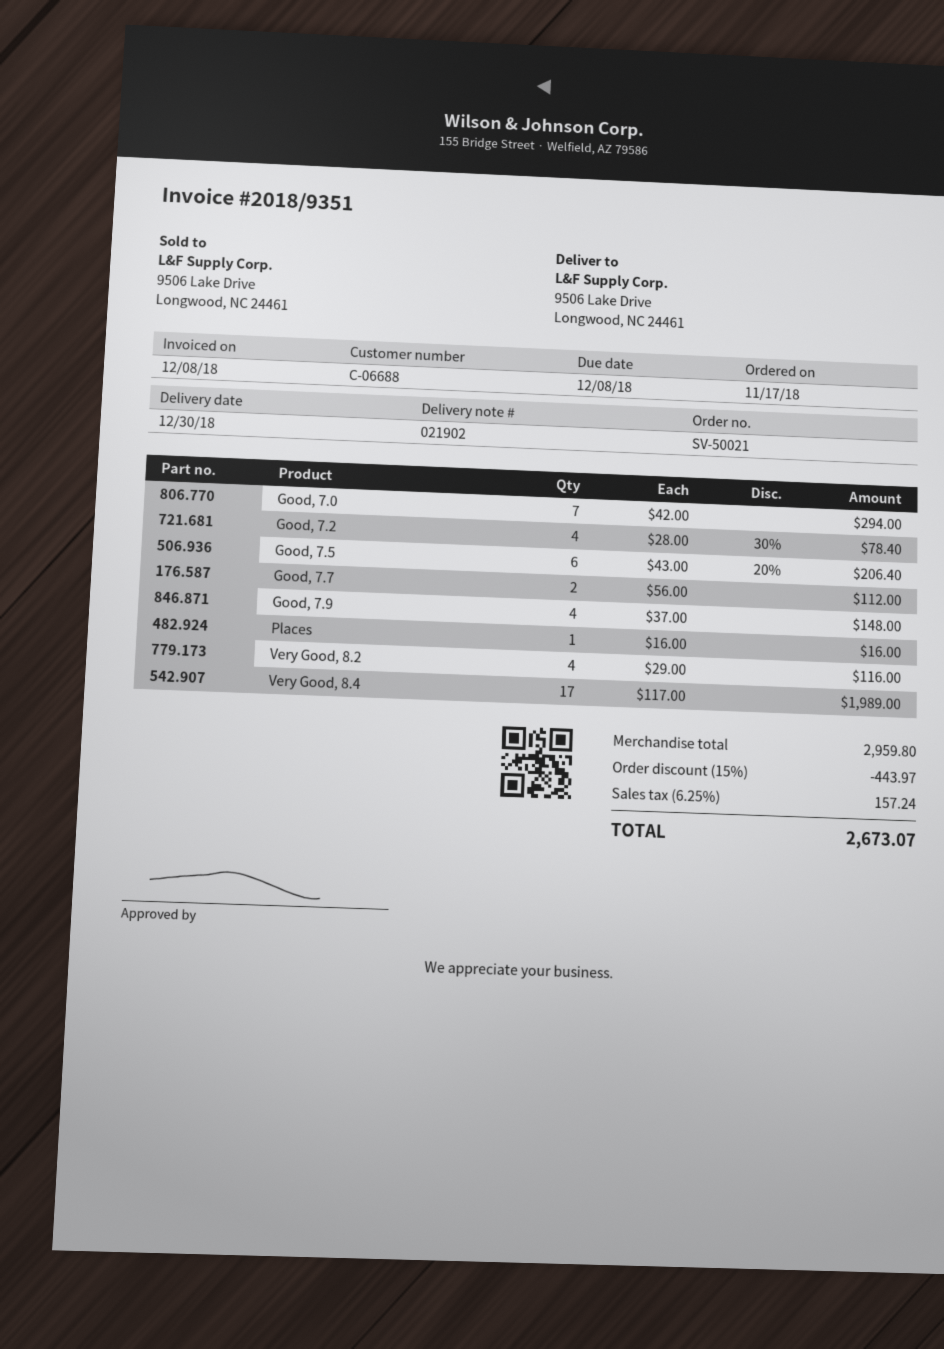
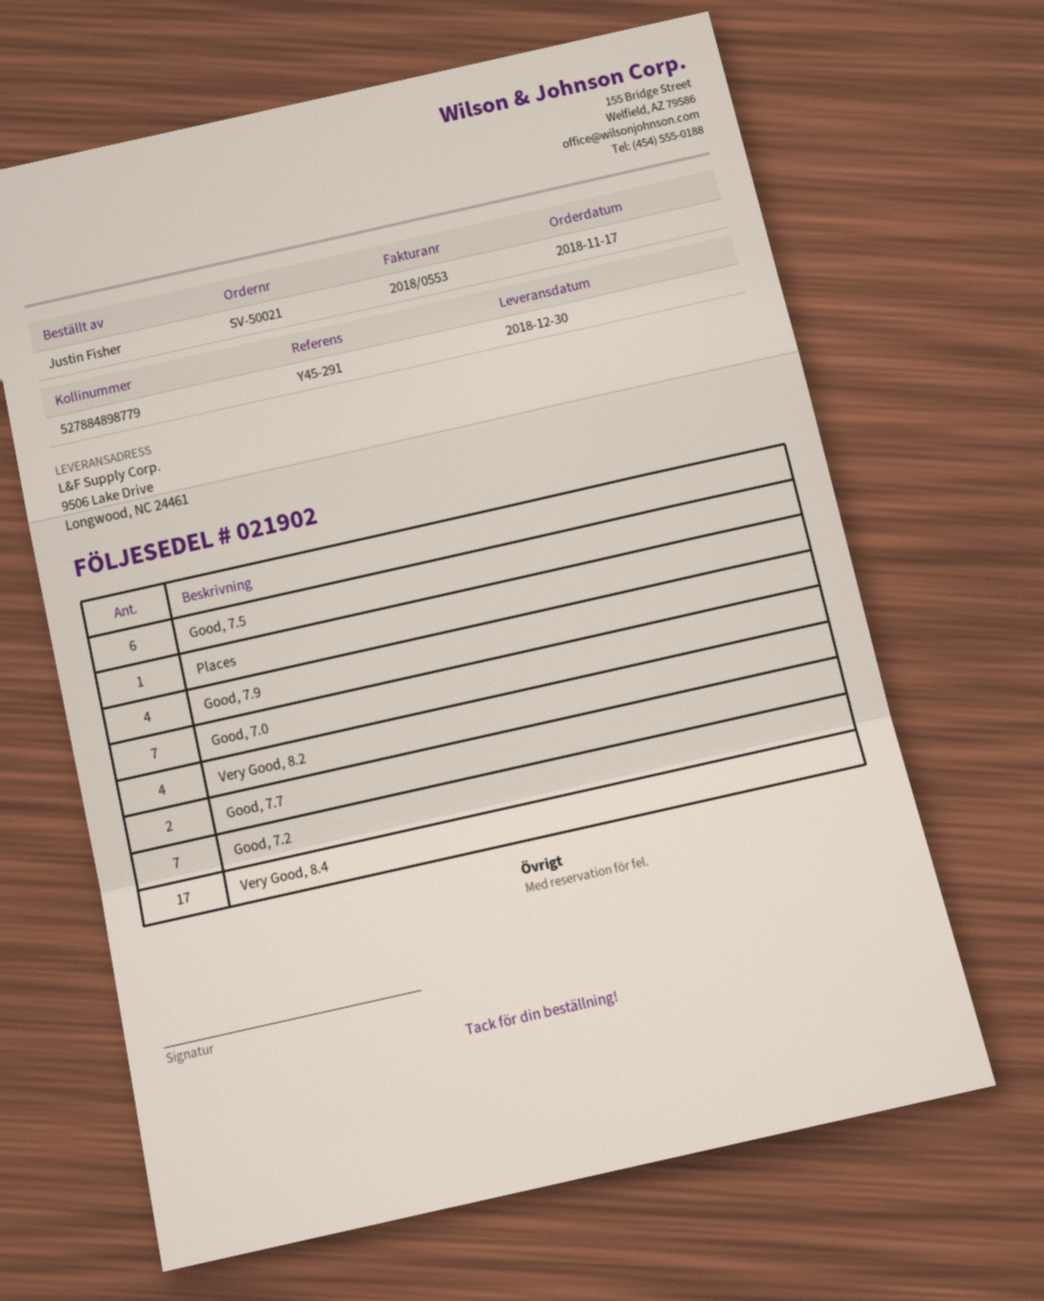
invoice number: 2018/9351 -> 2018/0553
Good, 7.2: 4 -> 7

